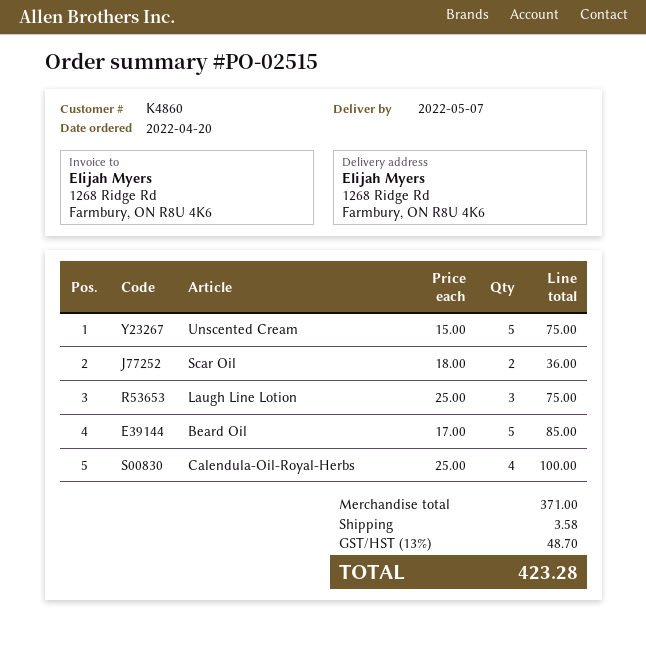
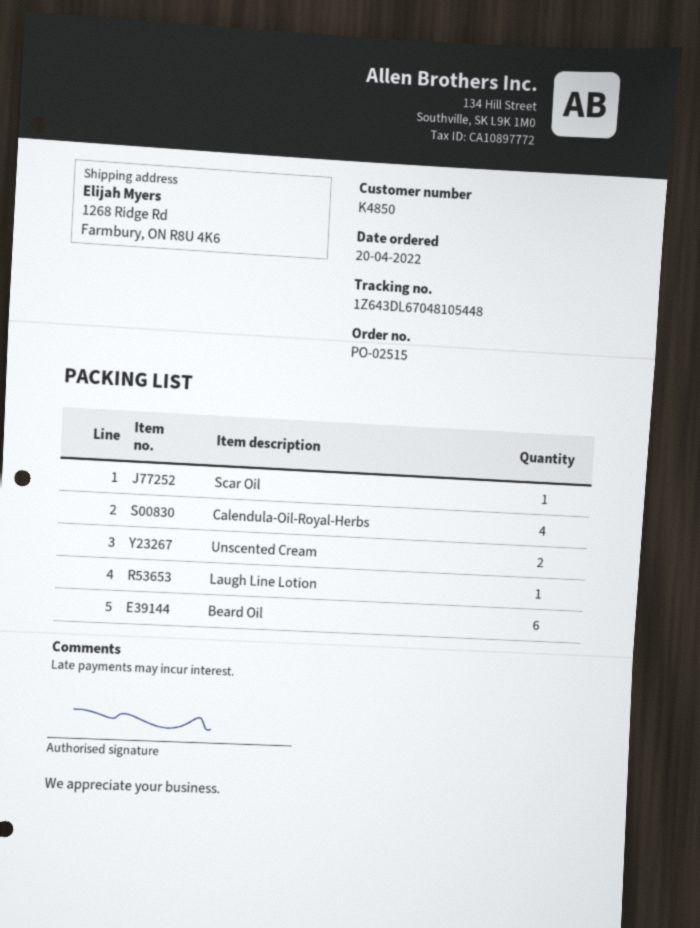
customer number: K4860 -> K4850
Unscented Cream: 5 -> 2
Scar Oil: 2 -> 1
Laugh Line Lotion: 3 -> 1
Beard Oil: 5 -> 6

